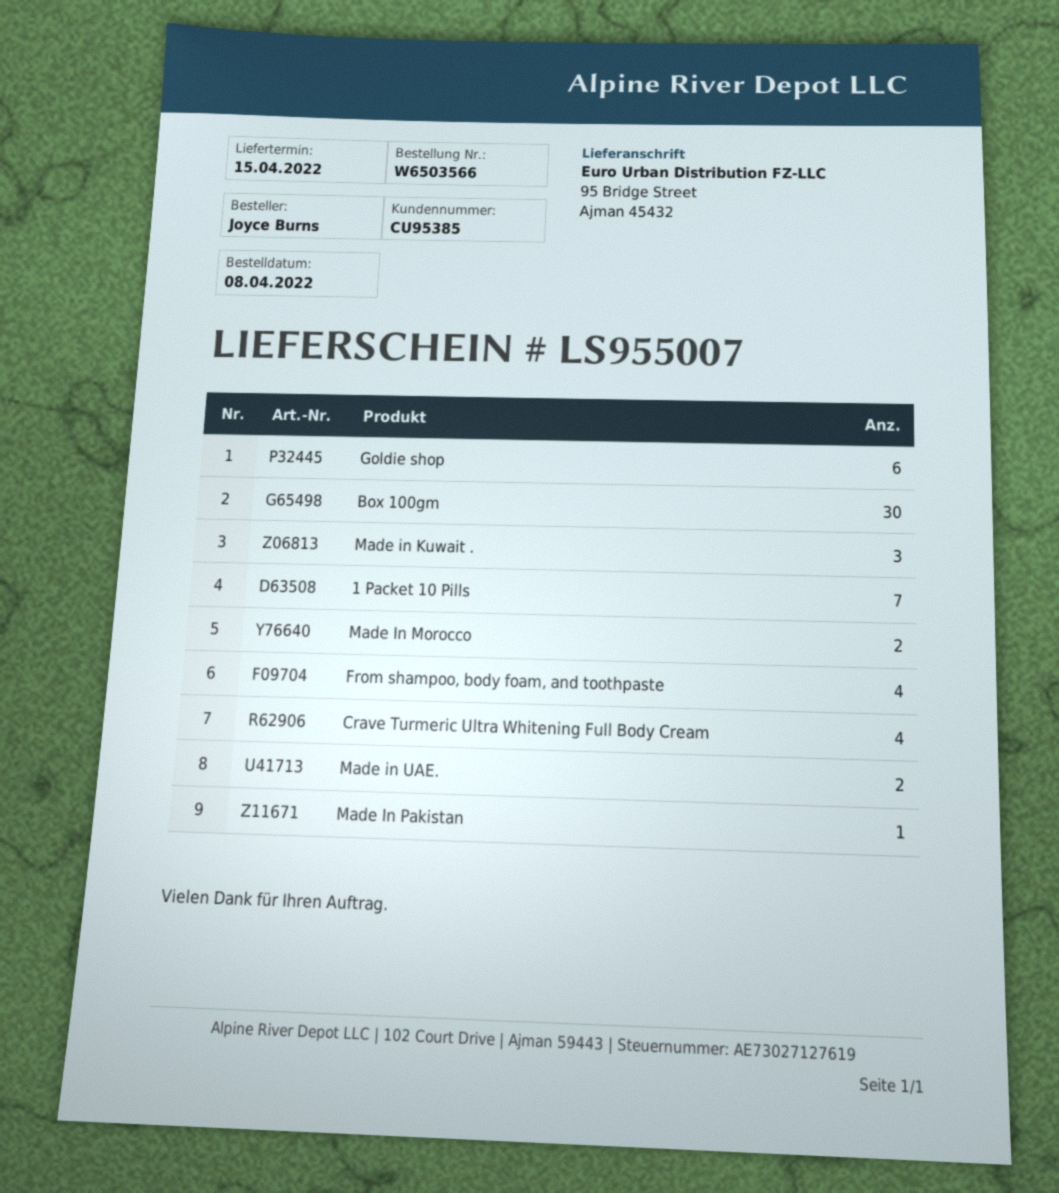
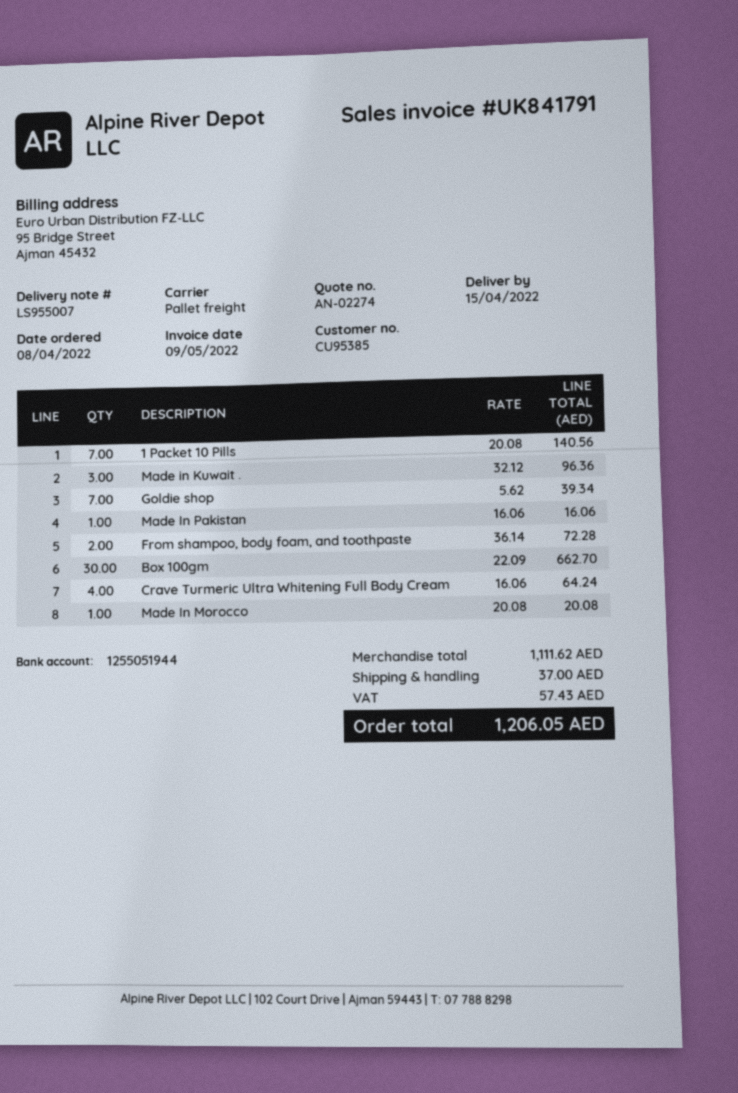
Goldie shop: 6 -> 7
Made In Morocco: 2 -> 1
From shampoo, body foam, and toothpaste: 4 -> 2
Made in UAE.: 2 -> none

